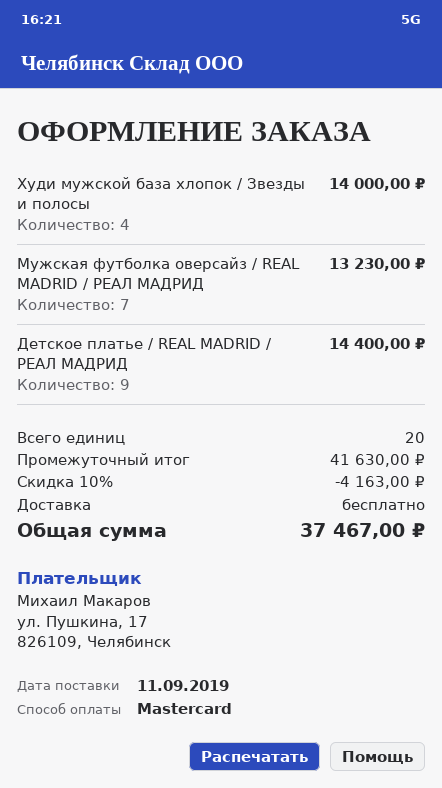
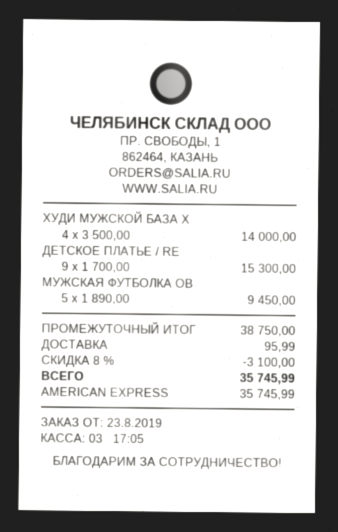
payment method: Mastercard -> American Express
Мужская футболка оверсайз / REAL MADRID / РЕАЛ МАДРИД: 7 for 13230.00 -> 5 for 9450.00
Детское платье / REAL MADRID / РЕАЛ МАДРИД: 9 for 14400.00 -> 9 for 15300.00
subtotal: 41630.00 -> 38750.00
discount: 10% = 4163.00 -> 8% = 3100.00
shipping: 0.00 -> 95.99
total: 37467.00 -> 35745.99

